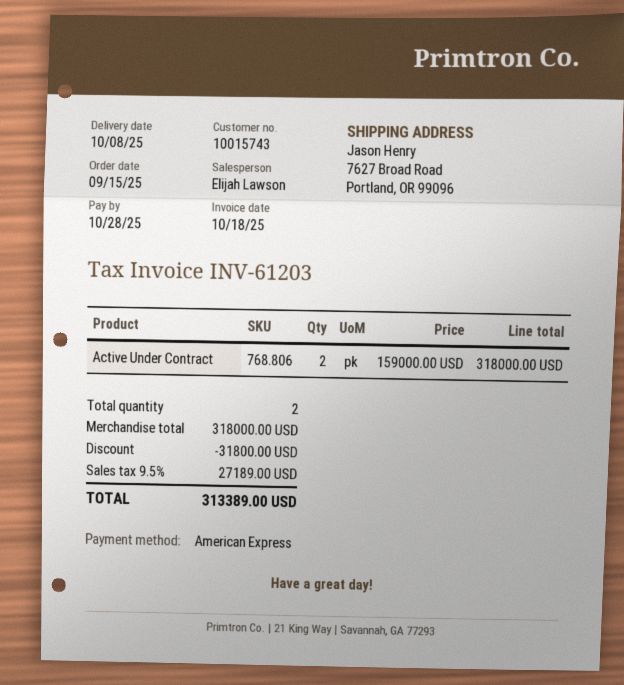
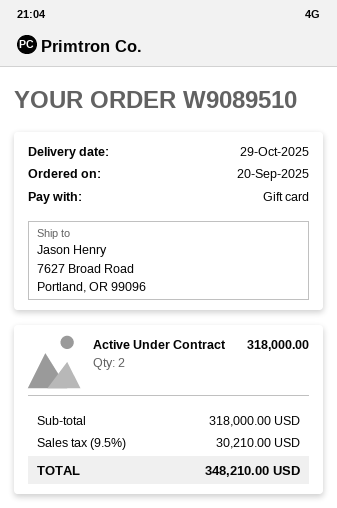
order date: 2025-09-15 -> 2025-09-20
delivery date: 2025-10-08 -> 2025-10-29
payment method: American Express -> gift card
discount: 31800.00 -> none
tax: 9.5% = 27189.00 -> 9.5% = 30210.00
total: 313389.00 -> 348210.00

